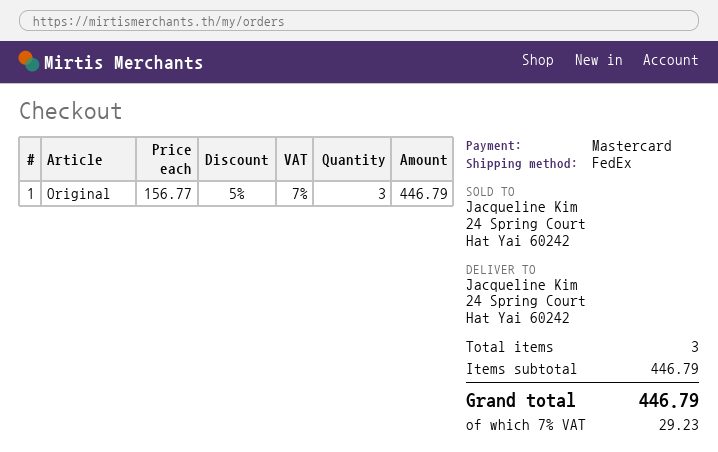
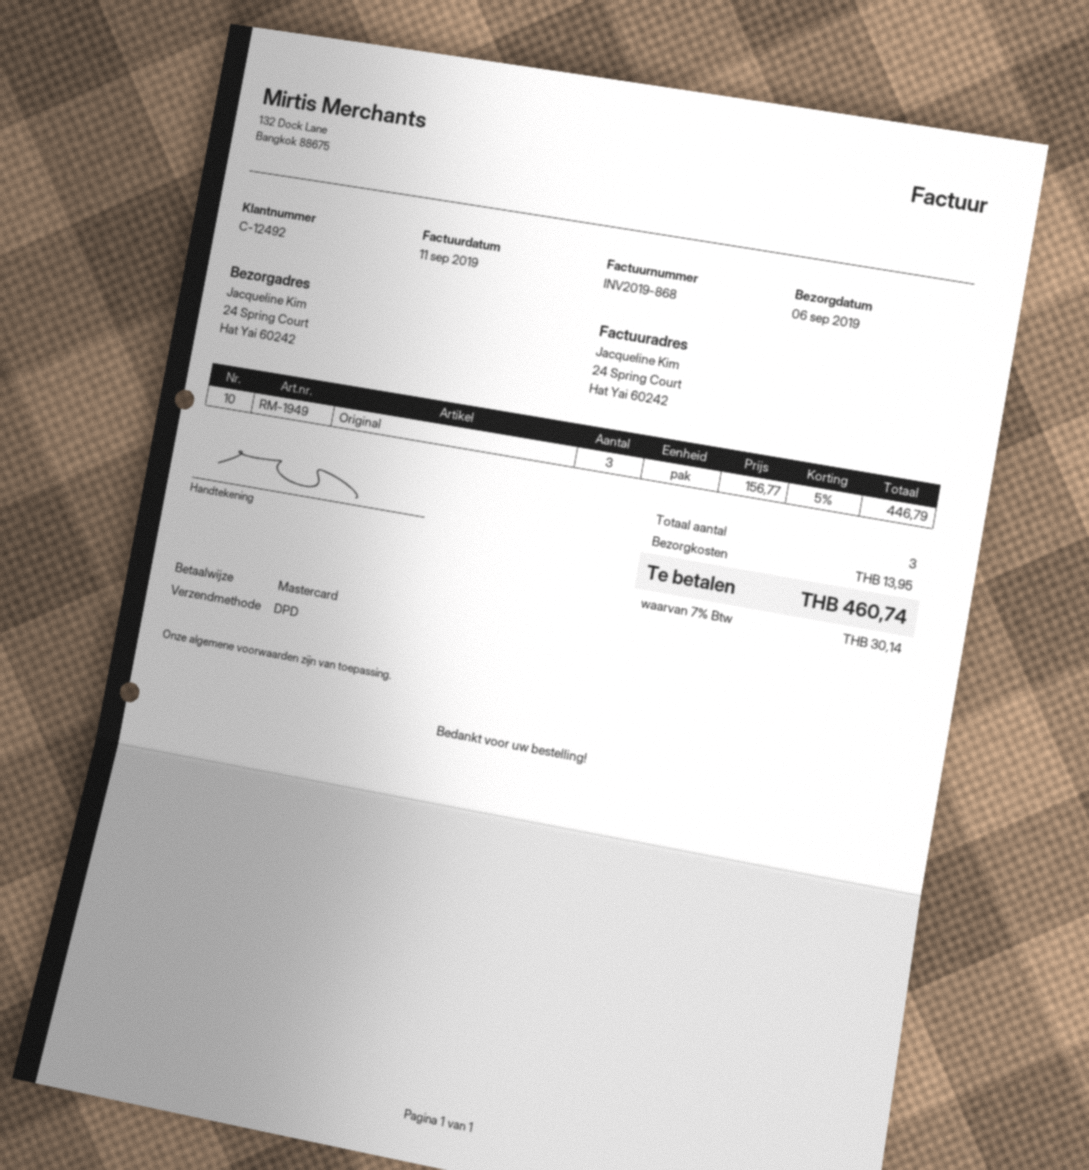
shipping method: FedEx -> DPD
shipping: none -> 13.95
tax: 7% = 29.23 -> 7% = 30.14
total: 446.79 -> 460.74

